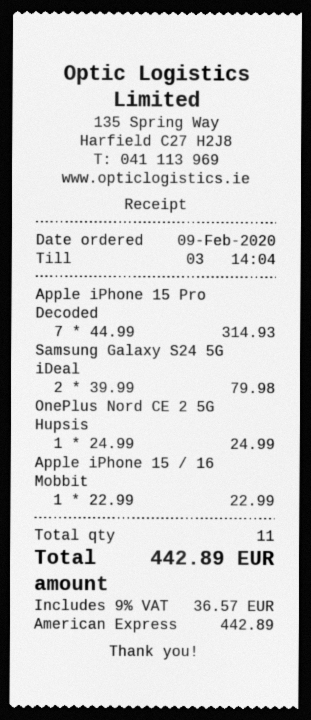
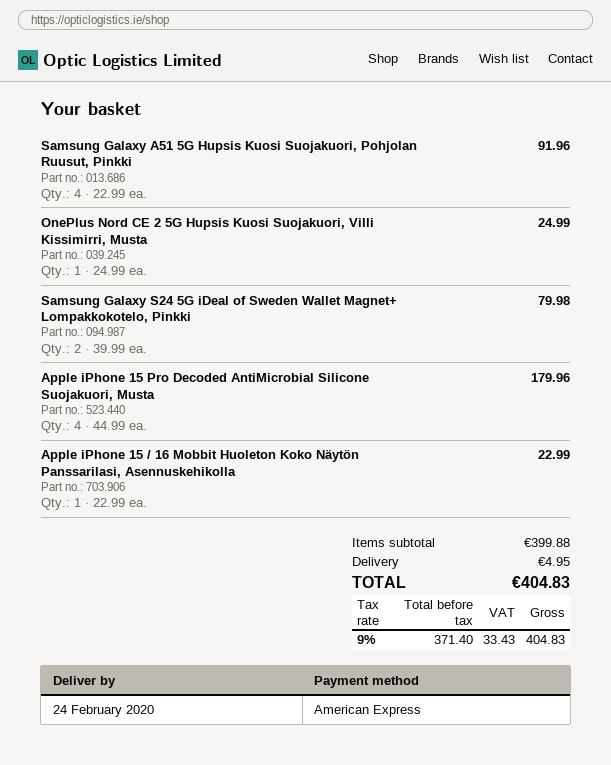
Apple iPhone 15 Pro Decoded: 7 x 44.99 = 314.93 -> 4 x 44.99 = 179.96
Samsung Galaxy A51 5G Hupsis Kuosi Suojakuori, Pohjolan Ruusut, Pinkki: none -> 4 x 22.99 = 91.96
shipping: none -> 4.95
tax: 9% = 36.57 -> 9% = 33.43
total: 442.89 -> 404.83

